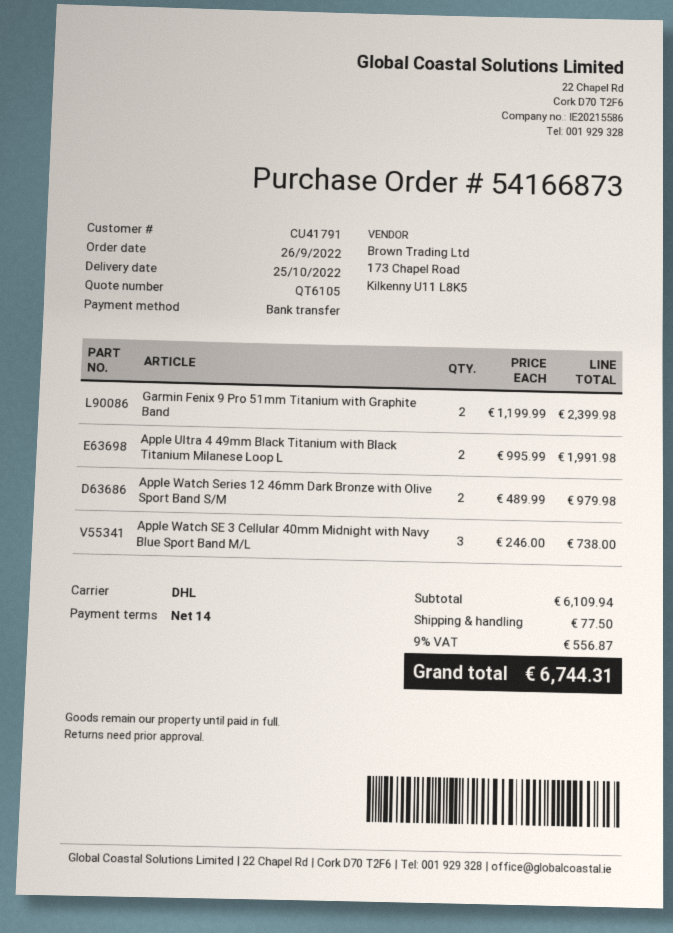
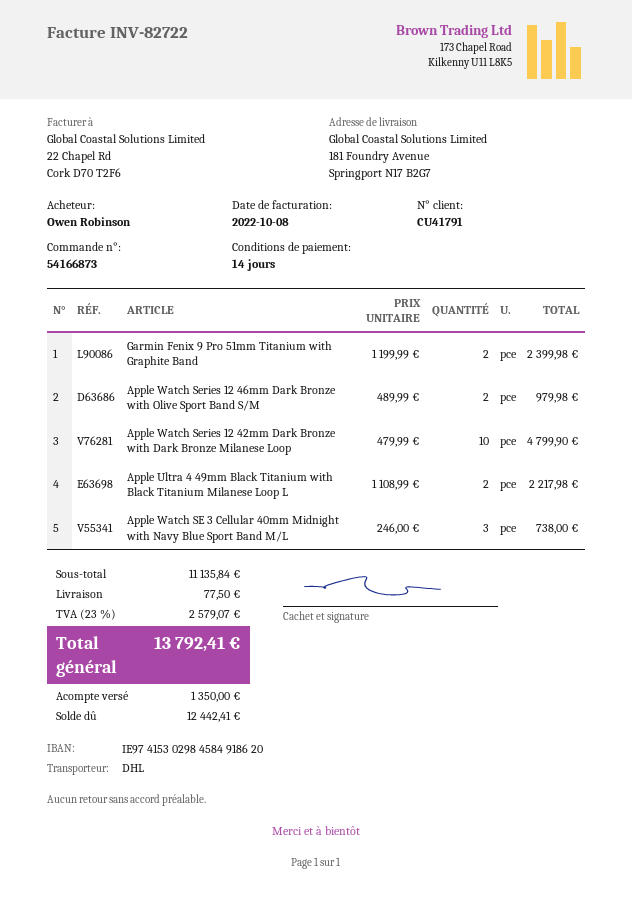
Apple Ultra 4 49mm Black Titanium with Black Titanium Milanese Loop L: 2 x 995.99 = 1991.98 -> 2 x 1108.99 = 2217.98
Apple Watch Series 12 42mm Dark Bronze with Dark Bronze Milanese Loop: none -> 10 x 479.99 = 4799.90
subtotal: 6109.94 -> 11135.84
tax: 9% = 556.87 -> 23% = 2579.07
total: 6744.31 -> 13792.41

